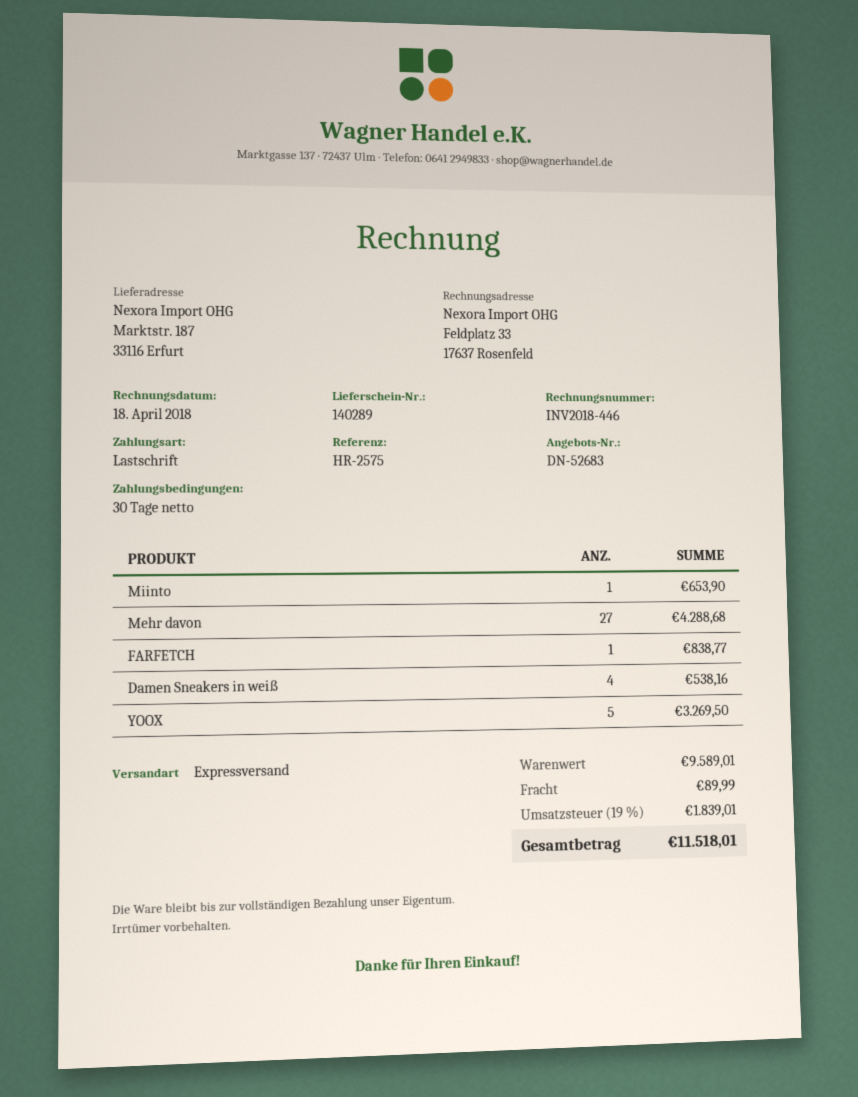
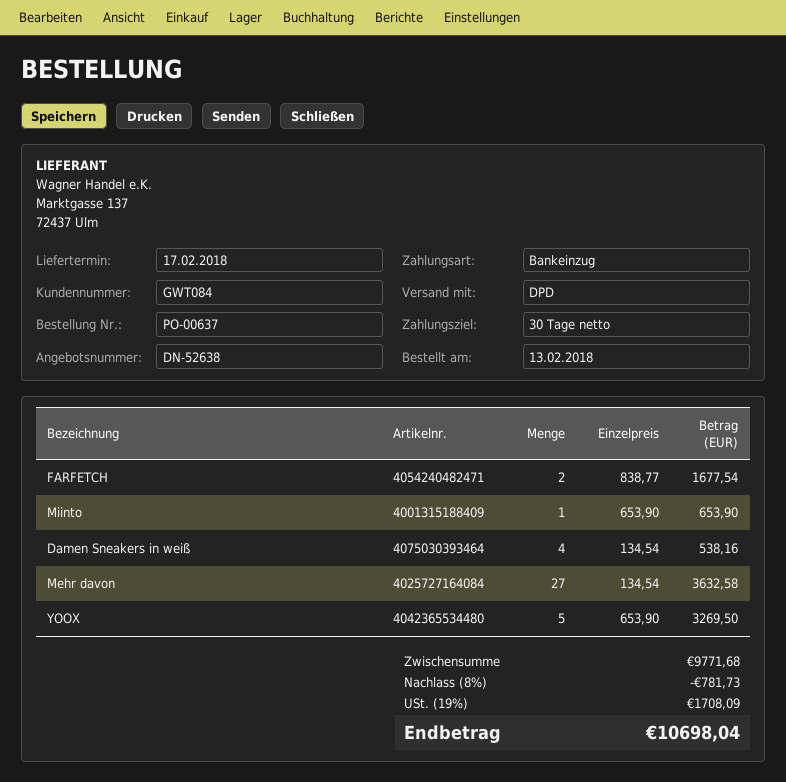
quote number: DN-52683 -> DN-52638
shipping method: express -> DPD
Mehr davon: 27 for 4288.68 -> 27 for 3632.58
FARFETCH: 1 for 838.77 -> 2 for 1677.54
subtotal: 9589.01 -> 9771.68
discount: none -> 8% = 781.73
shipping: 89.99 -> none
tax: 19% = 1839.01 -> 19% = 1708.09
total: 11518.01 -> 10698.04

